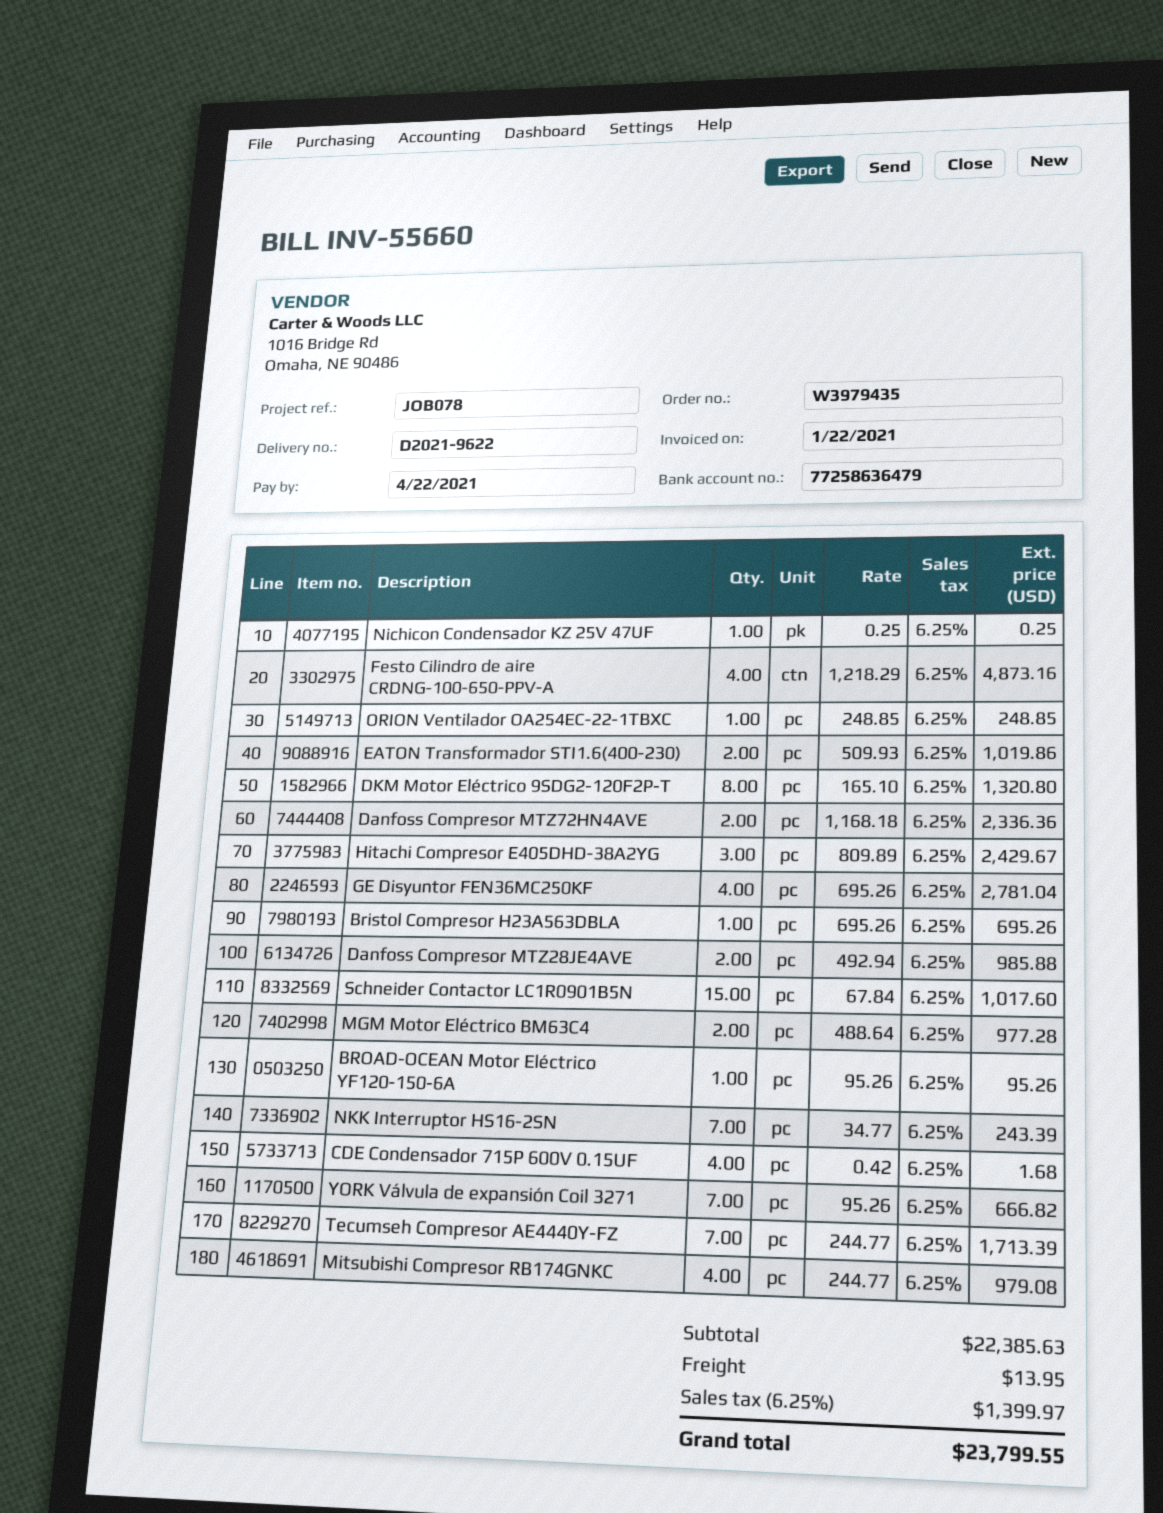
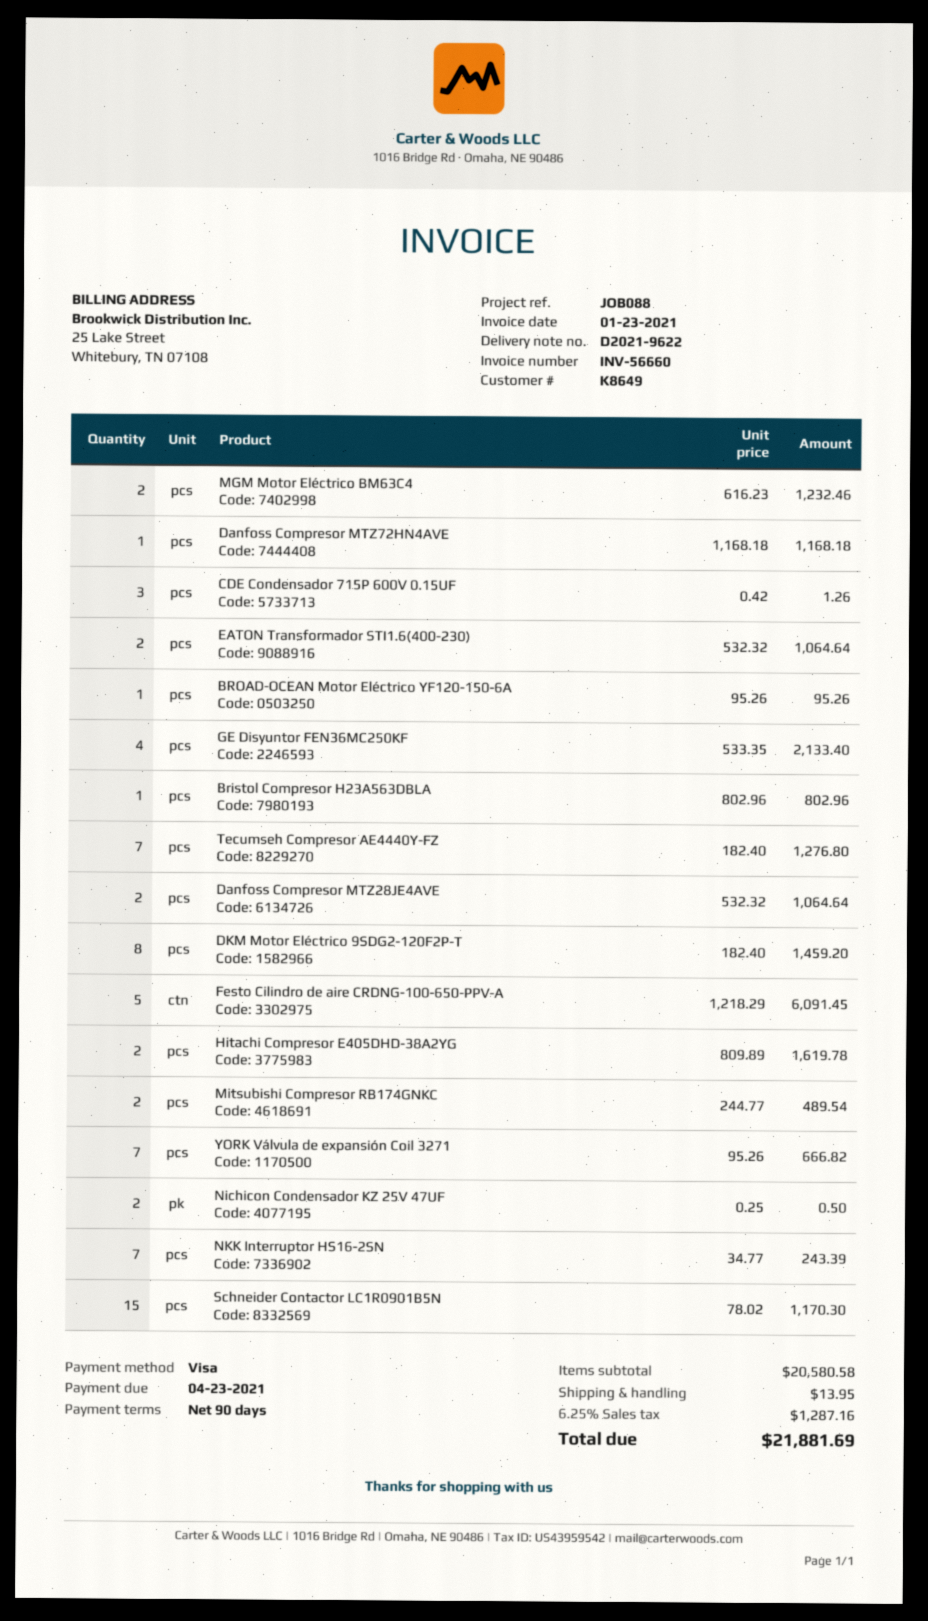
invoice number: INV-55660 -> INV-56660
invoice date: 2021-01-22 -> 2021-01-23
due date: 2021-04-22 -> 2021-04-23
reference: JOB078 -> JOB088
Nichicon Condensador KZ 25V 47UF: 1 x 0.25 = 0.25 -> 2 x 0.25 = 0.50
Festo Cilindro de aire CRDNG-100-650-PPV-A: 4 x 1218.29 = 4873.16 -> 5 x 1218.29 = 6091.45
ORION Ventilador OA254EC-22-1TBXC: 1 x 248.85 = 248.85 -> none
EATON Transformador STI1.6(400-230): 2 x 509.93 = 1019.86 -> 2 x 532.32 = 1064.64
DKM Motor Eléctrico 9SDG2-120F2P-T: 8 x 165.10 = 1320.80 -> 8 x 182.40 = 1459.20
Danfoss Compresor MTZ72HN4AVE: 2 x 1168.18 = 2336.36 -> 1 x 1168.18 = 1168.18
Hitachi Compresor E405DHD-38A2YG: 3 x 809.89 = 2429.67 -> 2 x 809.89 = 1619.78
GE Disyuntor FEN36MC250KF: 4 x 695.26 = 2781.04 -> 4 x 533.35 = 2133.40
Bristol Compresor H23A563DBLA: 1 x 695.26 = 695.26 -> 1 x 802.96 = 802.96
Danfoss Compresor MTZ28JE4AVE: 2 x 492.94 = 985.88 -> 2 x 532.32 = 1064.64
Schneider Contactor LC1R0901B5N: 15 x 67.84 = 1017.60 -> 15 x 78.02 = 1170.30
MGM Motor Eléctrico BM63C4: 2 x 488.64 = 977.28 -> 2 x 616.23 = 1232.46
CDE Condensador 715P 600V 0.15UF: 4 x 0.42 = 1.68 -> 3 x 0.42 = 1.26
Tecumseh Compresor AE4440Y-FZ: 7 x 244.77 = 1713.39 -> 7 x 182.40 = 1276.80
Mitsubishi Compresor RB174GNKC: 4 x 244.77 = 979.08 -> 2 x 244.77 = 489.54
subtotal: 22385.63 -> 20580.58
tax: 6.25% = 1399.97 -> 6.25% = 1287.16
total: 23799.55 -> 21881.69

